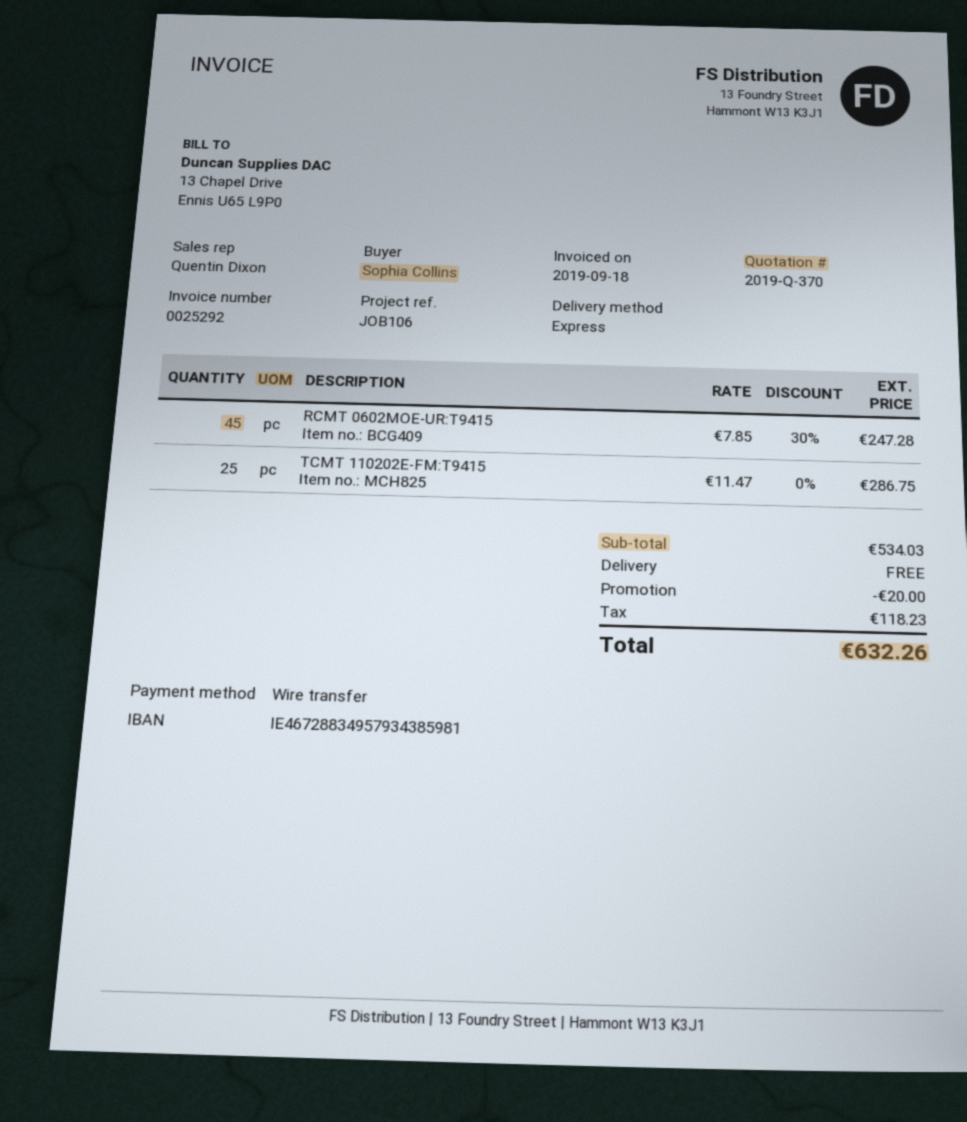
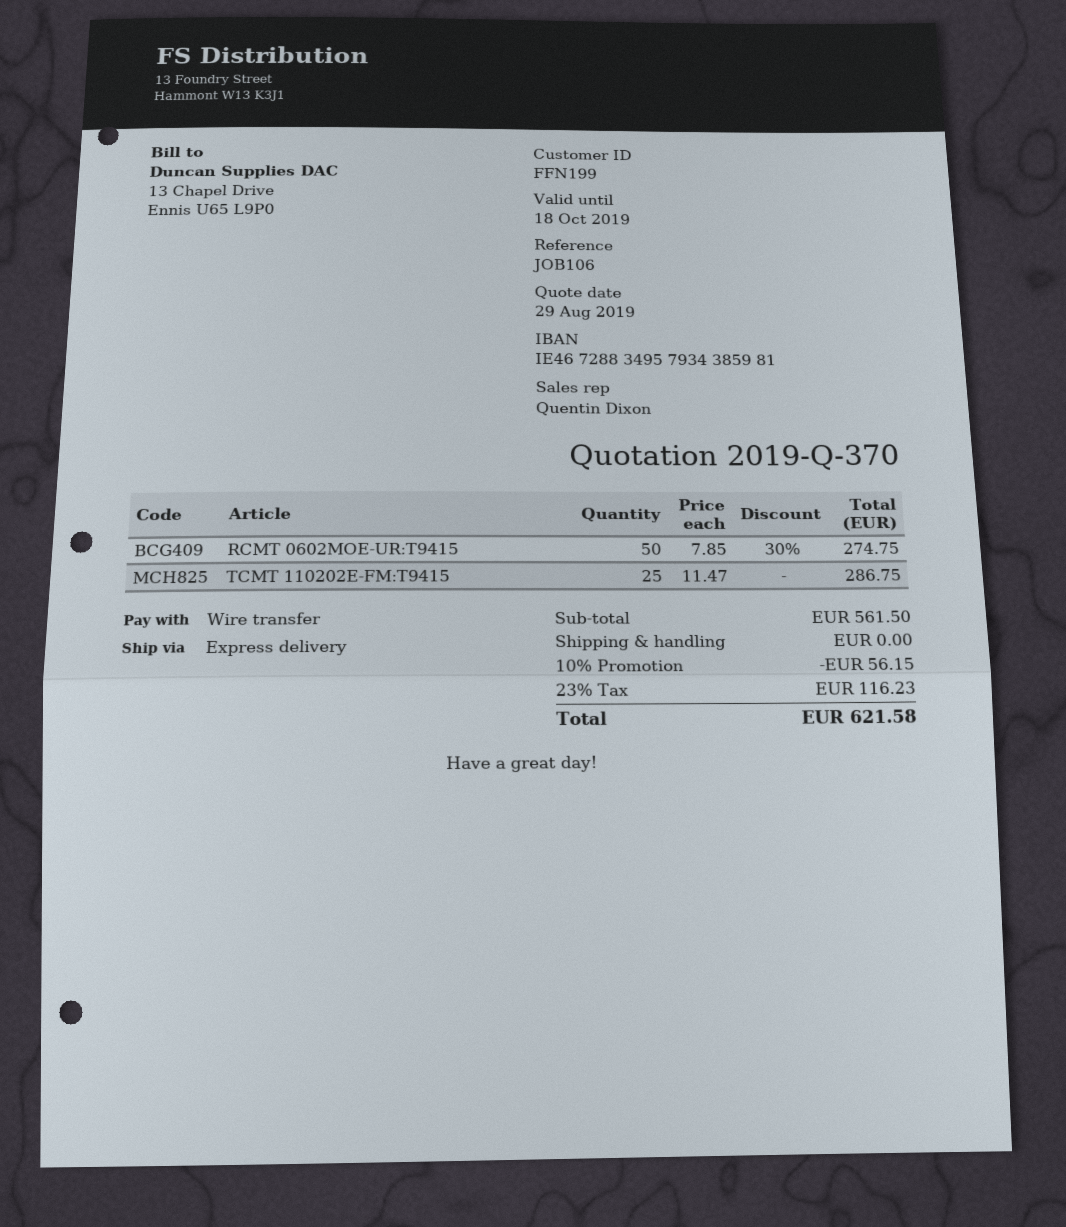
RCMT 0602MOE-UR:T9415: 45 x 7.85 - 30% = 247.28 -> 50 x 7.85 - 30% = 274.75
subtotal: 534.03 -> 561.50
discount: 20.00 -> 56.15
tax: 118.23 -> 116.23
total: 632.26 -> 621.58

